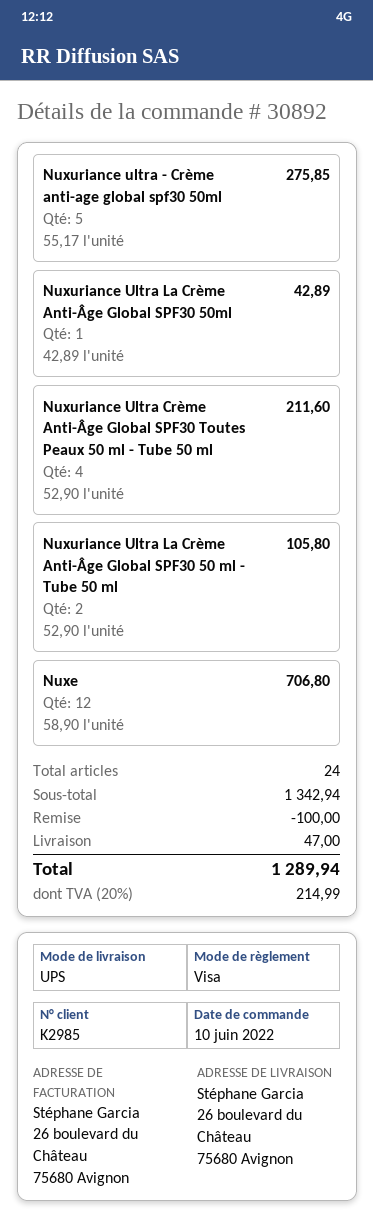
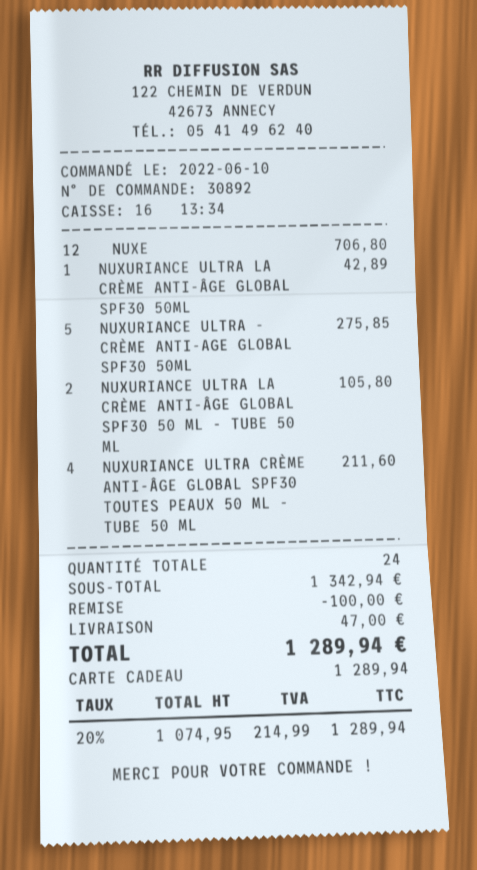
payment method: Visa -> gift card

